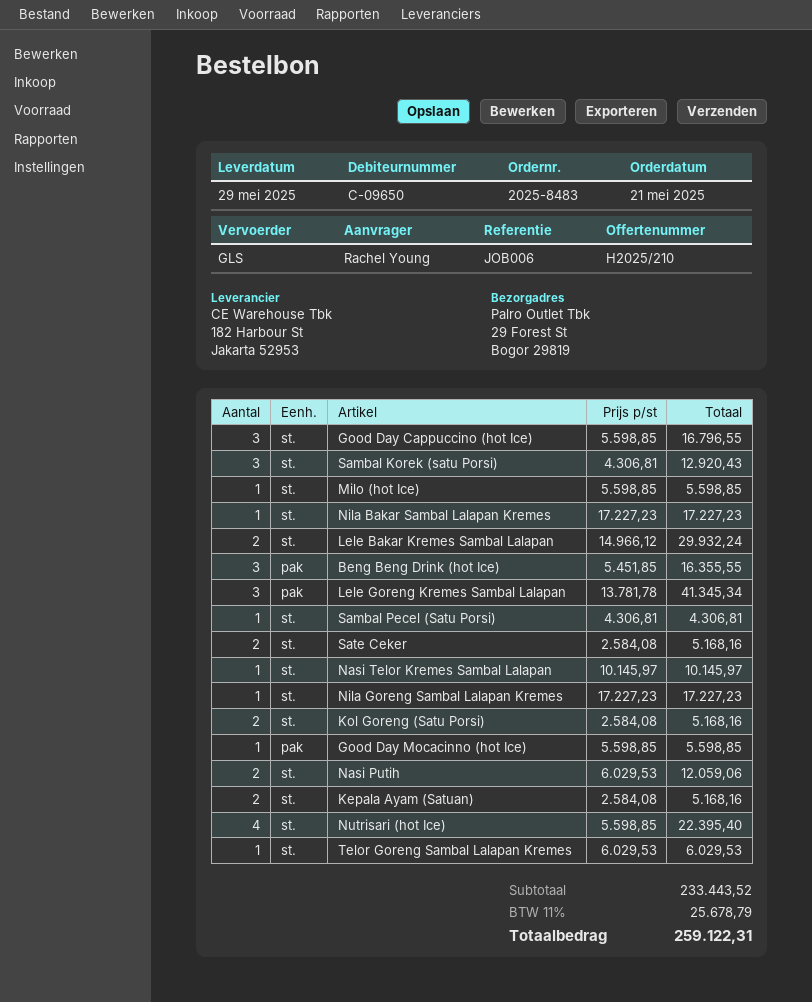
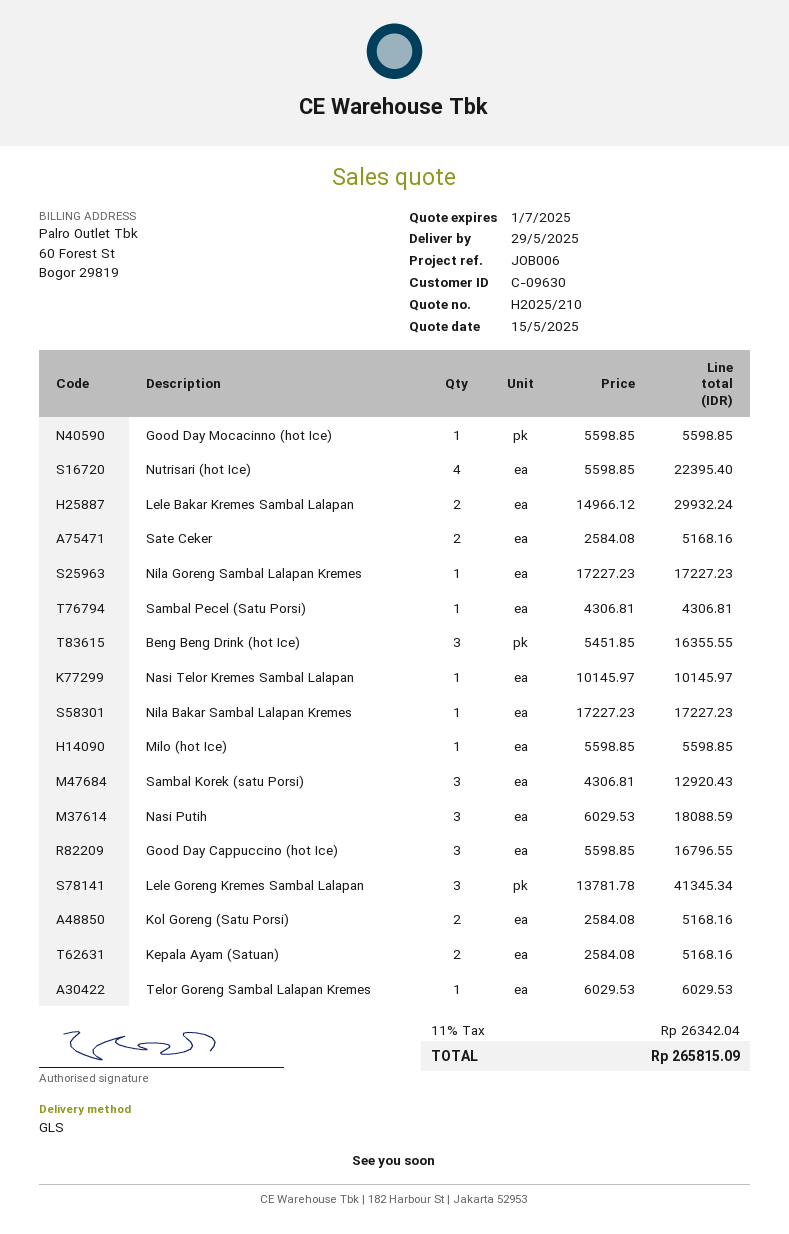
customer number: C-09650 -> C-09630
Nasi Putih: 2 x 6029.53 = 12059.06 -> 3 x 6029.53 = 18088.59
tax: 11% = 25678.79 -> 11% = 26342.04
total: 259122.31 -> 265815.09

